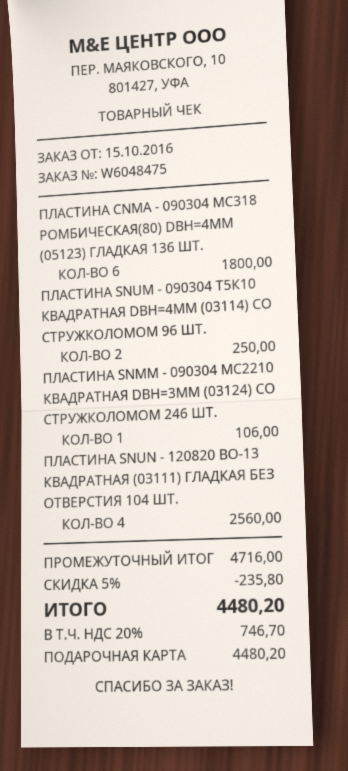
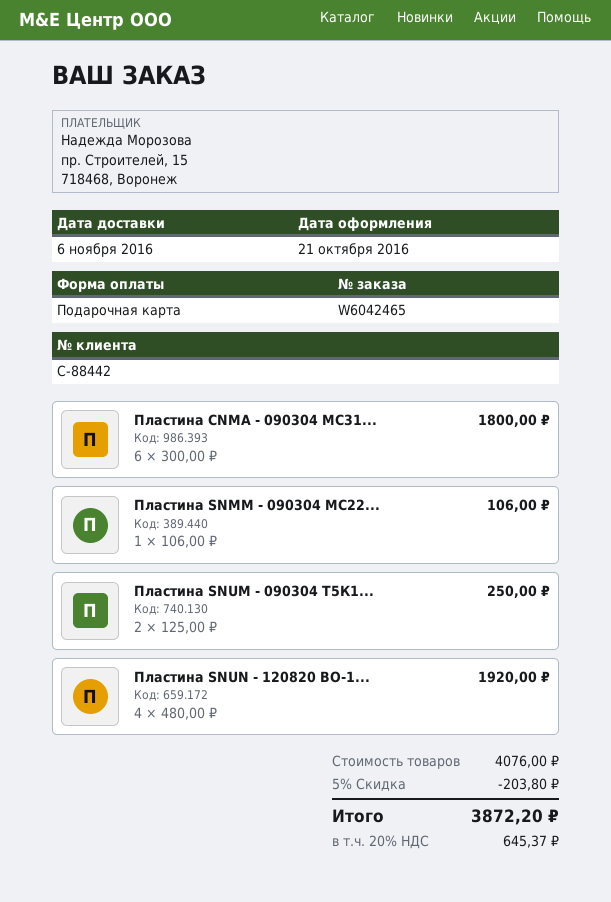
order number: W6048475 -> W6042465
order date: 2016-10-15 -> 2016-10-21
ПЛАСТИНА SNUN - 120820 ВО-13 КВАДРАТНАЯ (03111) ГЛАДКАЯ БЕЗ ОТВЕРСТИЯ 104 ШТ.: 4 for 2560.00 -> 4 for 1920.00
subtotal: 4716.00 -> 4076.00
discount: 5% = 235.80 -> 5% = 203.80
tax: 20% = 746.70 -> 20% = 645.37
total: 4480.20 -> 3872.20

